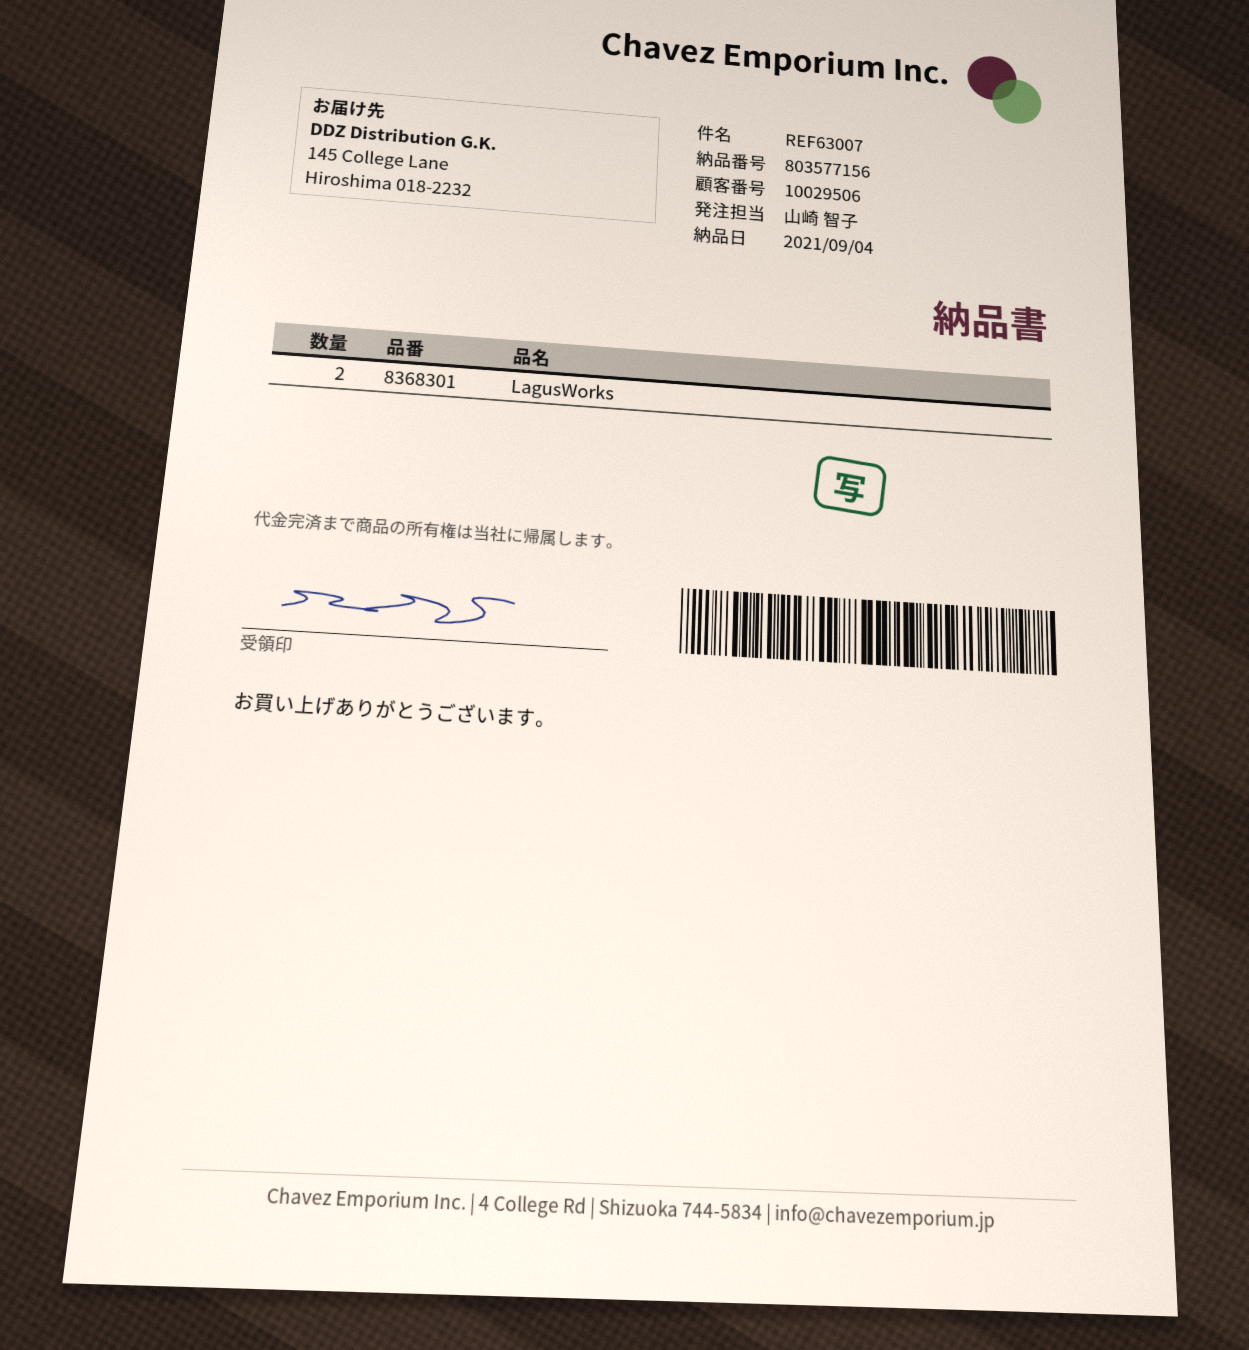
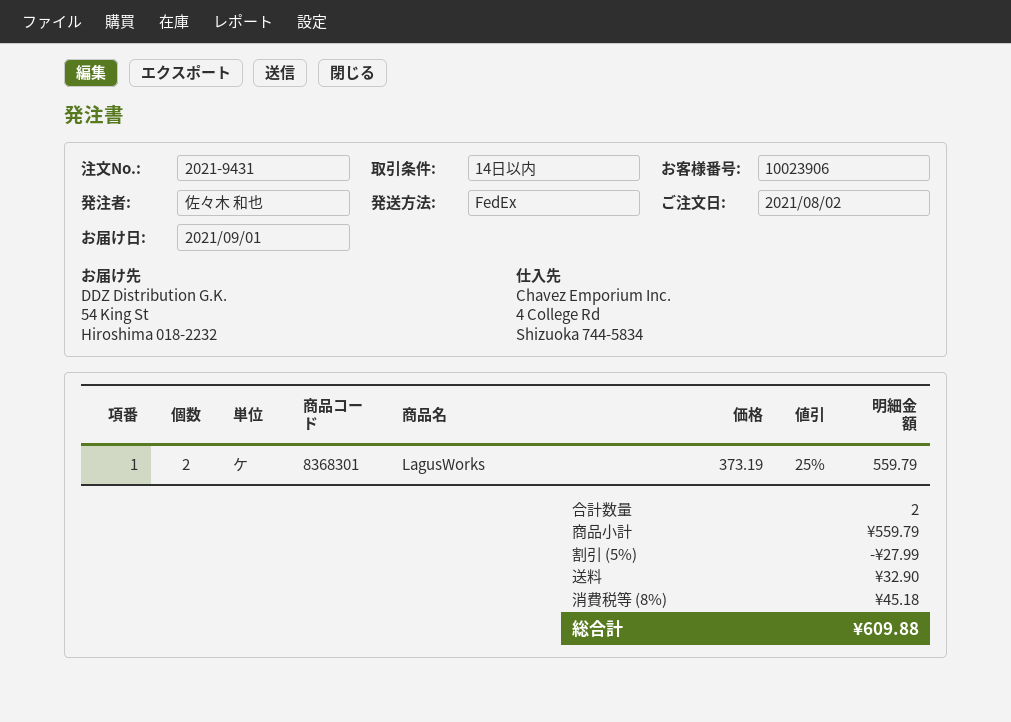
delivery date: 2021-09-04 -> 2021-09-01
customer number: 10029506 -> 10023906
ordered by: 山崎 智子 -> 佐々木 和也
ship to: 145 College Lane, Hiroshima 018-2232 -> 54 King St, Hiroshima 018-2232

